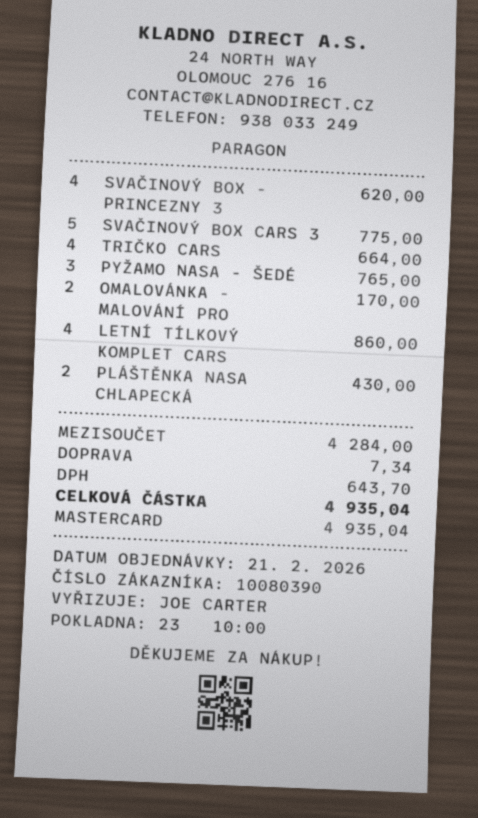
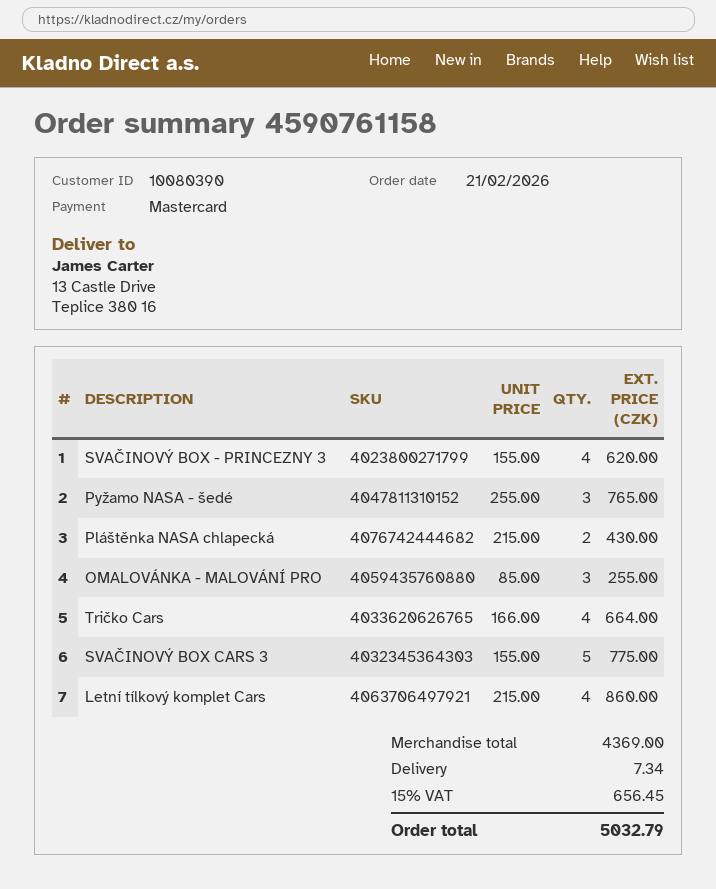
OMALOVÁNKA - MALOVÁNÍ PRO: 2 for 170.00 -> 3 for 255.00
subtotal: 4284.00 -> 4369.00
tax: 643.70 -> 656.45
total: 4935.04 -> 5032.79

